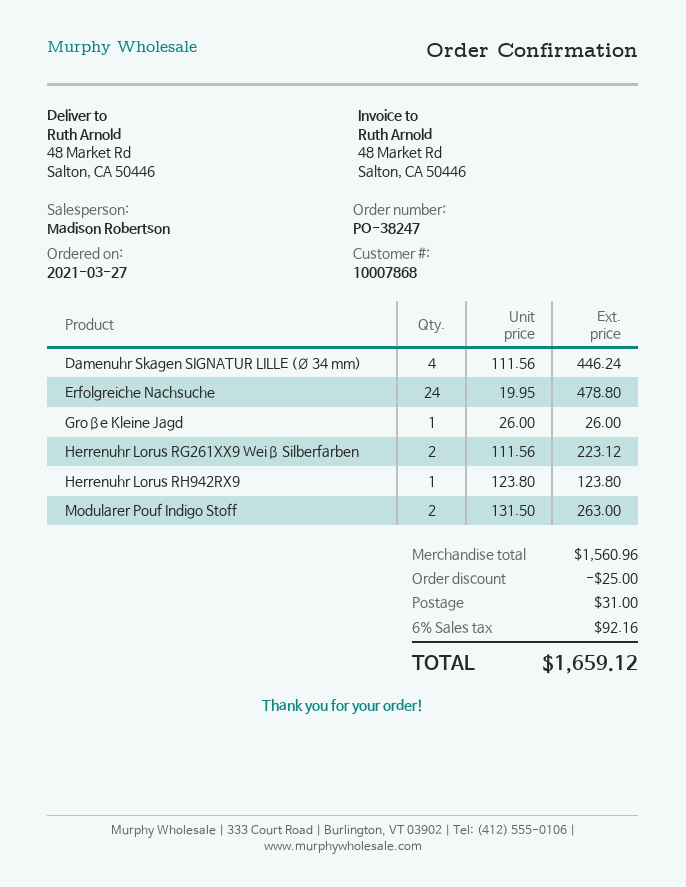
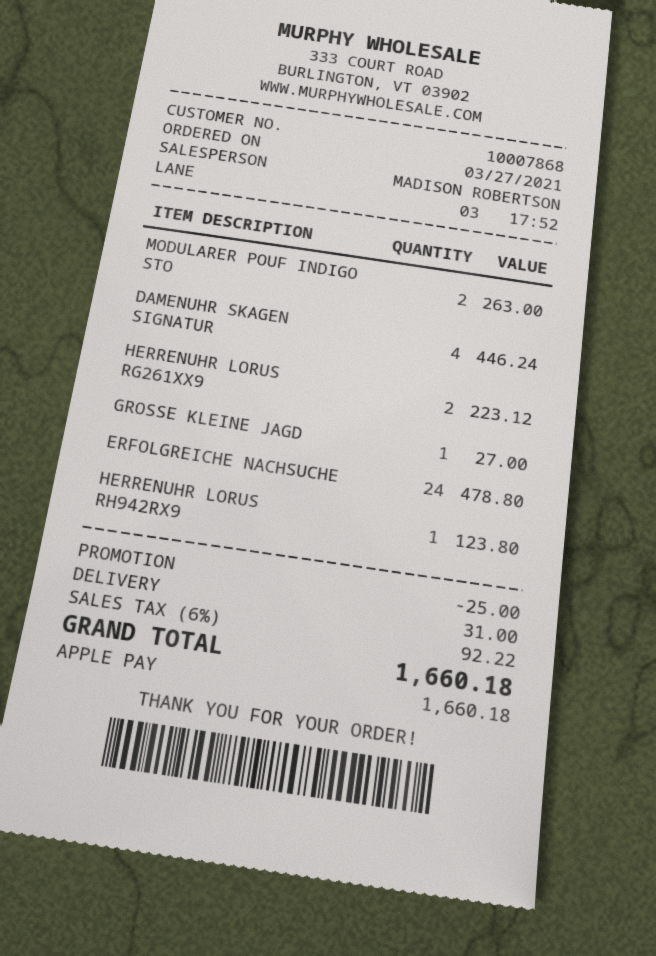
Große Kleine Jagd: 1 for 26.00 -> 1 for 27.00
tax: 6% = 92.16 -> 6% = 92.22
total: 1659.12 -> 1660.18

